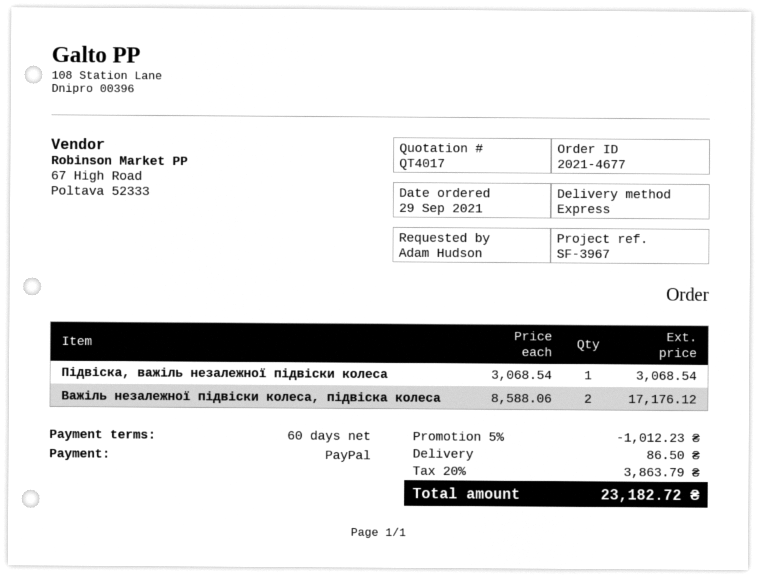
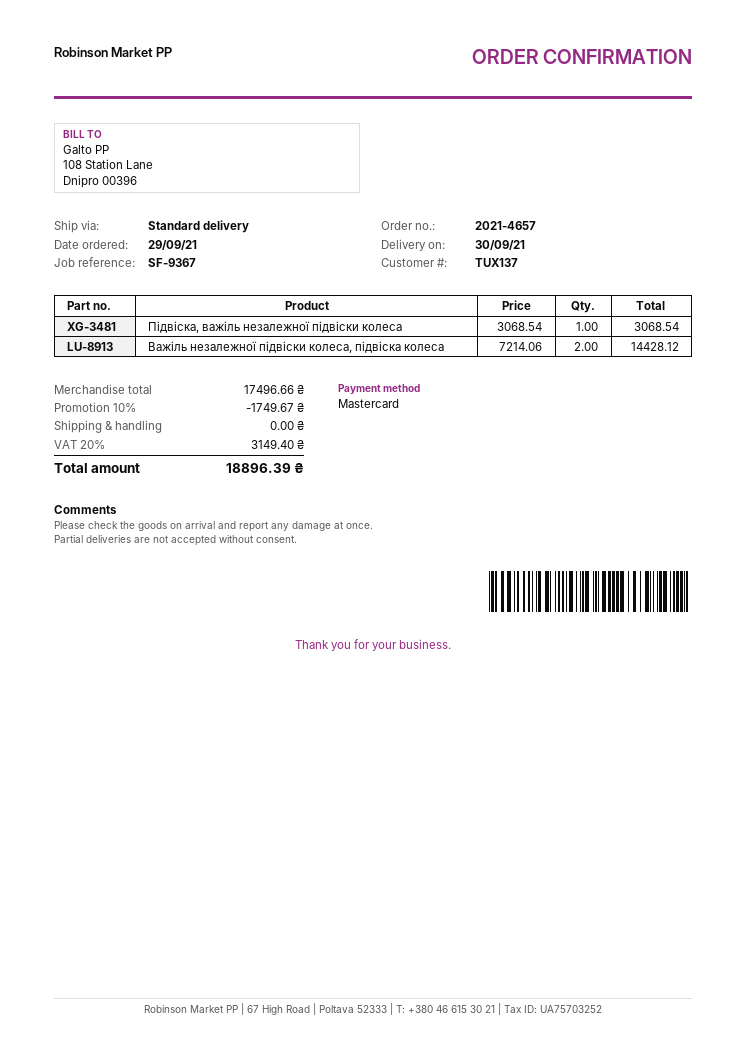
order number: 2021-4677 -> 2021-4657
reference: SF-3967 -> SF-9367
payment method: PayPal -> Mastercard
shipping method: express -> standard
Важіль незалежної підвіски колеса, підвіска колеса: 2 x 8588.06 = 17176.12 -> 2 x 7214.06 = 14428.12
discount: 5% = 1012.23 -> 10% = 1749.67
shipping: 86.50 -> 0.00
tax: 20% = 3863.79 -> 20% = 3149.40
total: 23182.72 -> 18896.39

